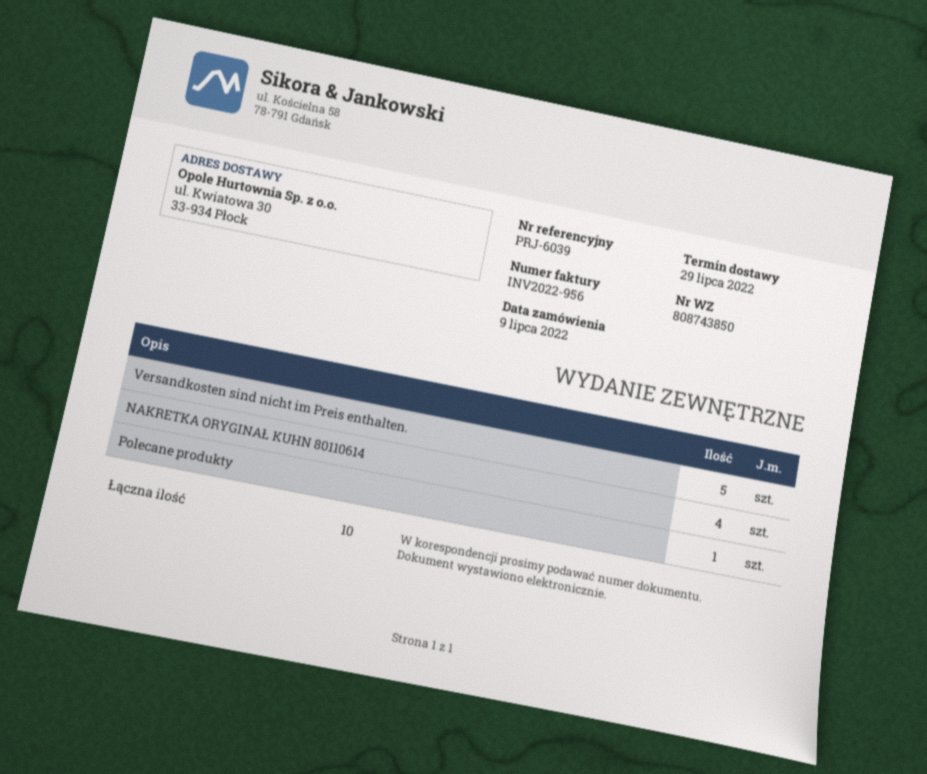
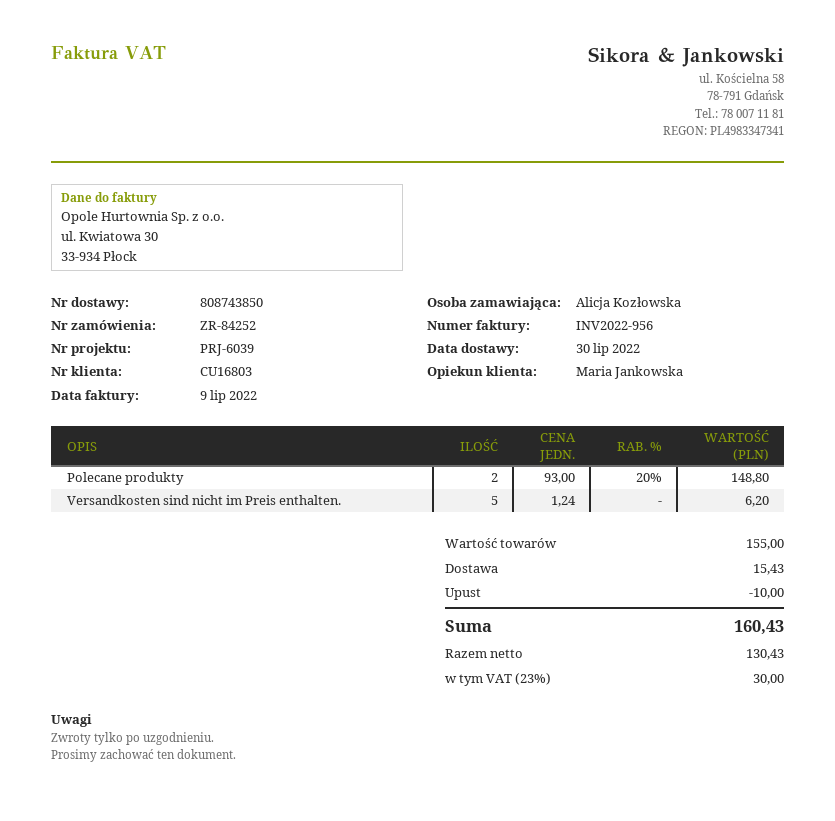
delivery date: 2022-07-29 -> 2022-07-30
NAKRETKA ORYGINAŁ KUHN 80110614: 4 -> none
Polecane produkty: 1 -> 2

